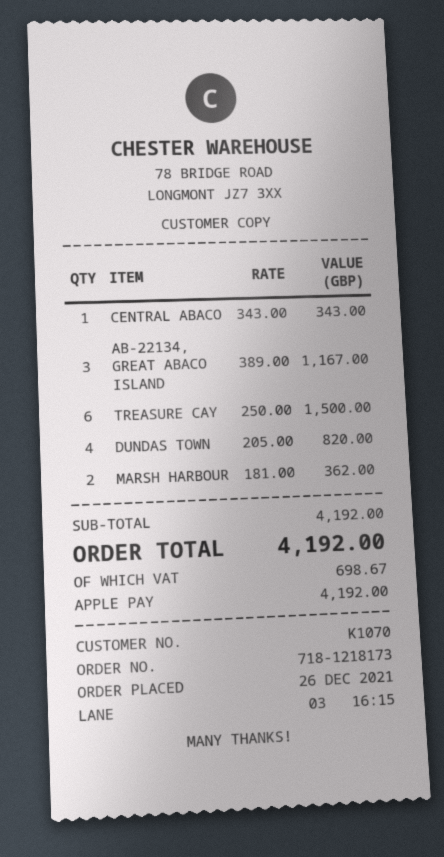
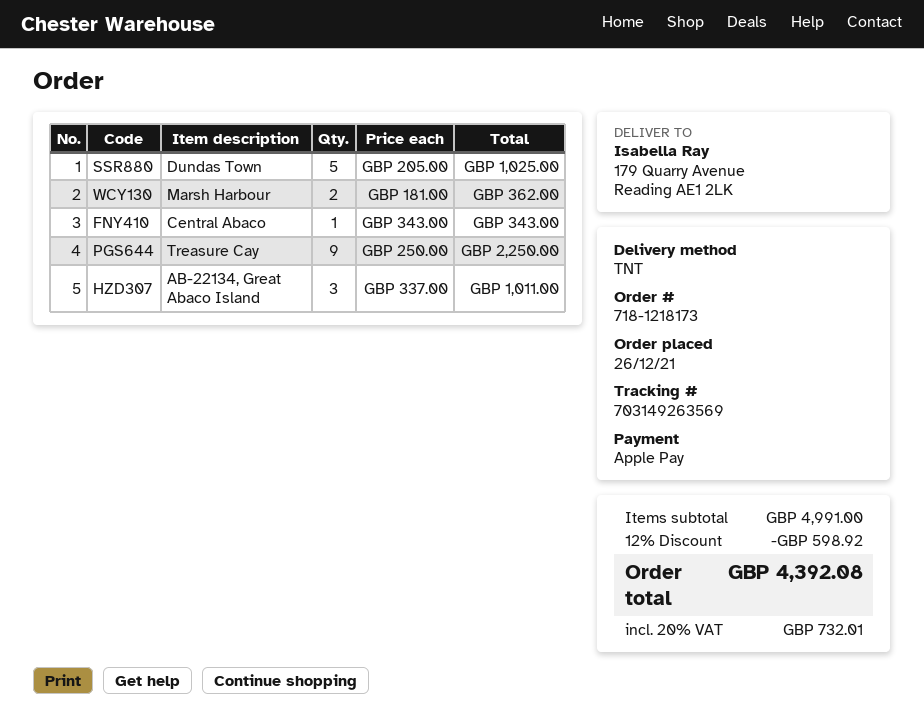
AB-22134, GREAT ABACO ISLAND: 3 x 389.00 = 1167.00 -> 3 x 337.00 = 1011.00
TREASURE CAY: 6 x 250.00 = 1500.00 -> 9 x 250.00 = 2250.00
DUNDAS TOWN: 4 x 205.00 = 820.00 -> 5 x 205.00 = 1025.00
subtotal: 4192.00 -> 4991.00
discount: none -> 12% = 598.92
tax: 698.67 -> 732.01
total: 4192.00 -> 4392.08

